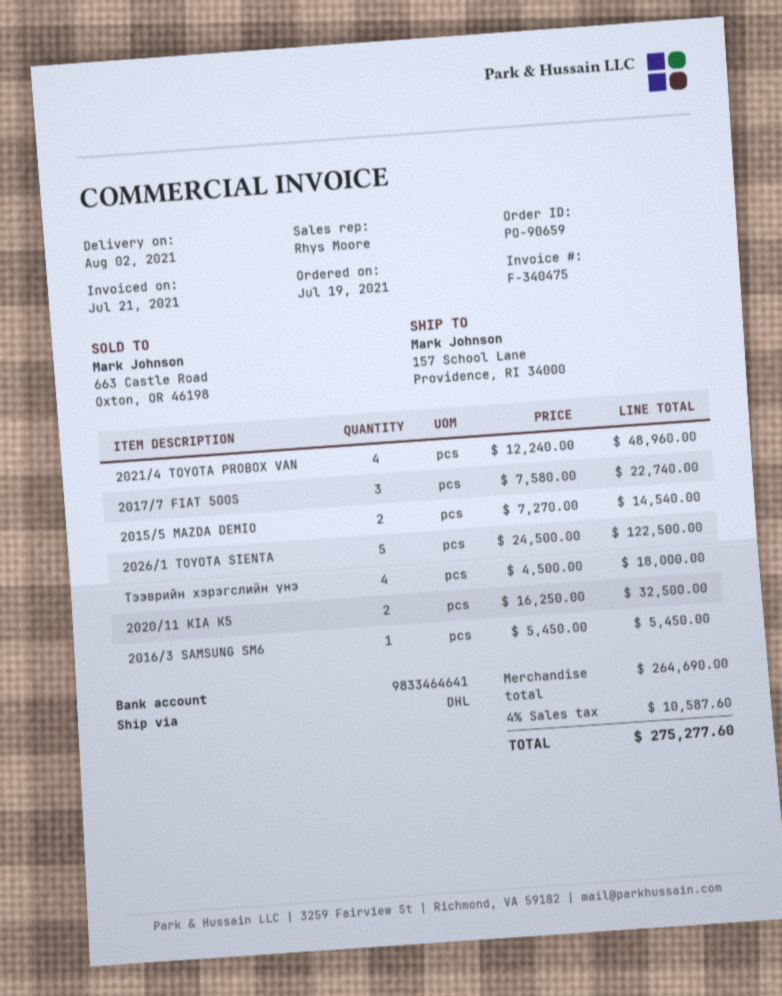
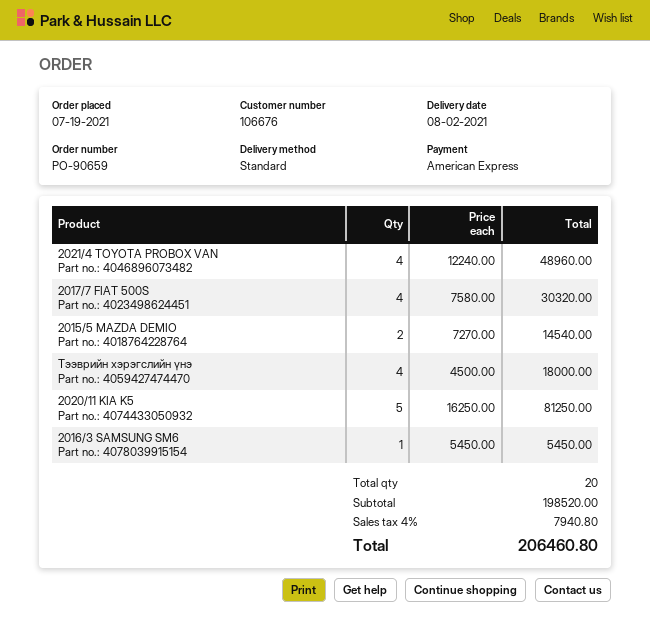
shipping method: DHL -> standard
2017/7 FIAT 500S: 3 x 7580.00 = 22740.00 -> 4 x 7580.00 = 30320.00
2026/1 TOYOTA SIENTA: 5 x 24500.00 = 122500.00 -> none
2020/11 KIA K5: 2 x 16250.00 = 32500.00 -> 5 x 16250.00 = 81250.00
subtotal: 264690.00 -> 198520.00
tax: 4% = 10587.60 -> 4% = 7940.80
total: 275277.60 -> 206460.80

